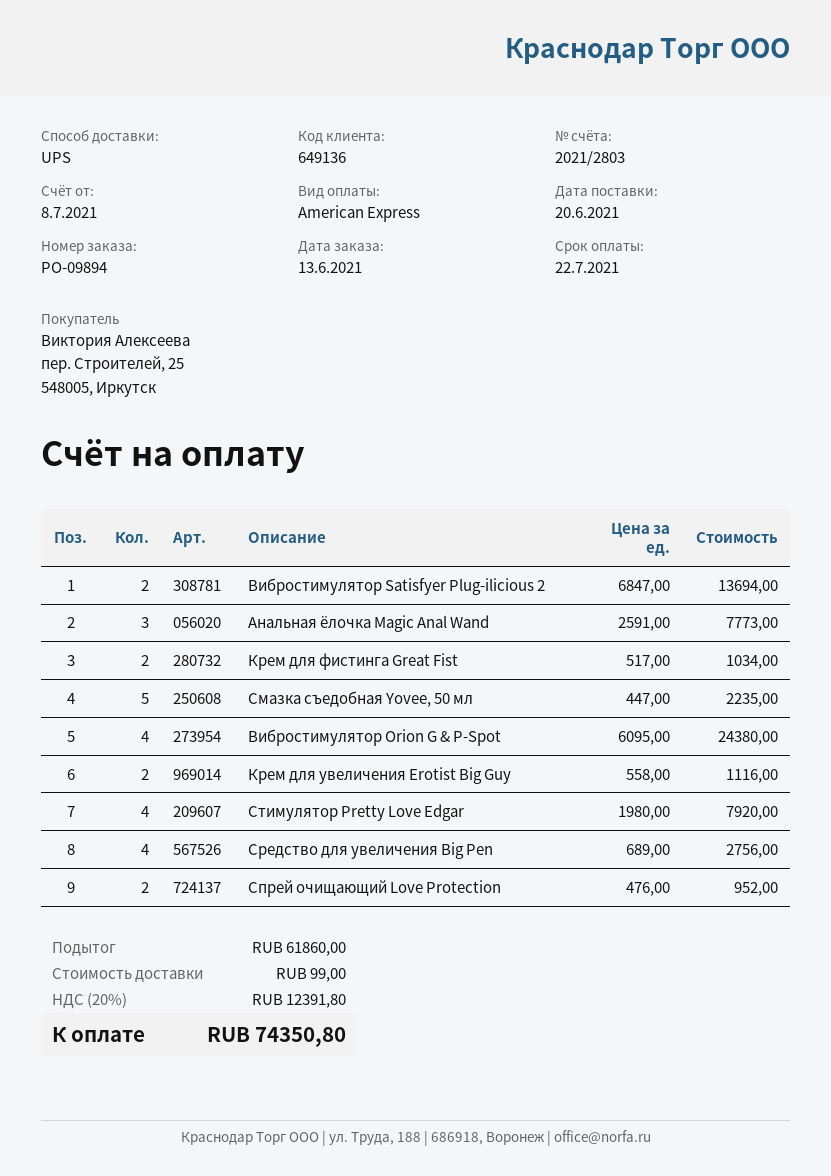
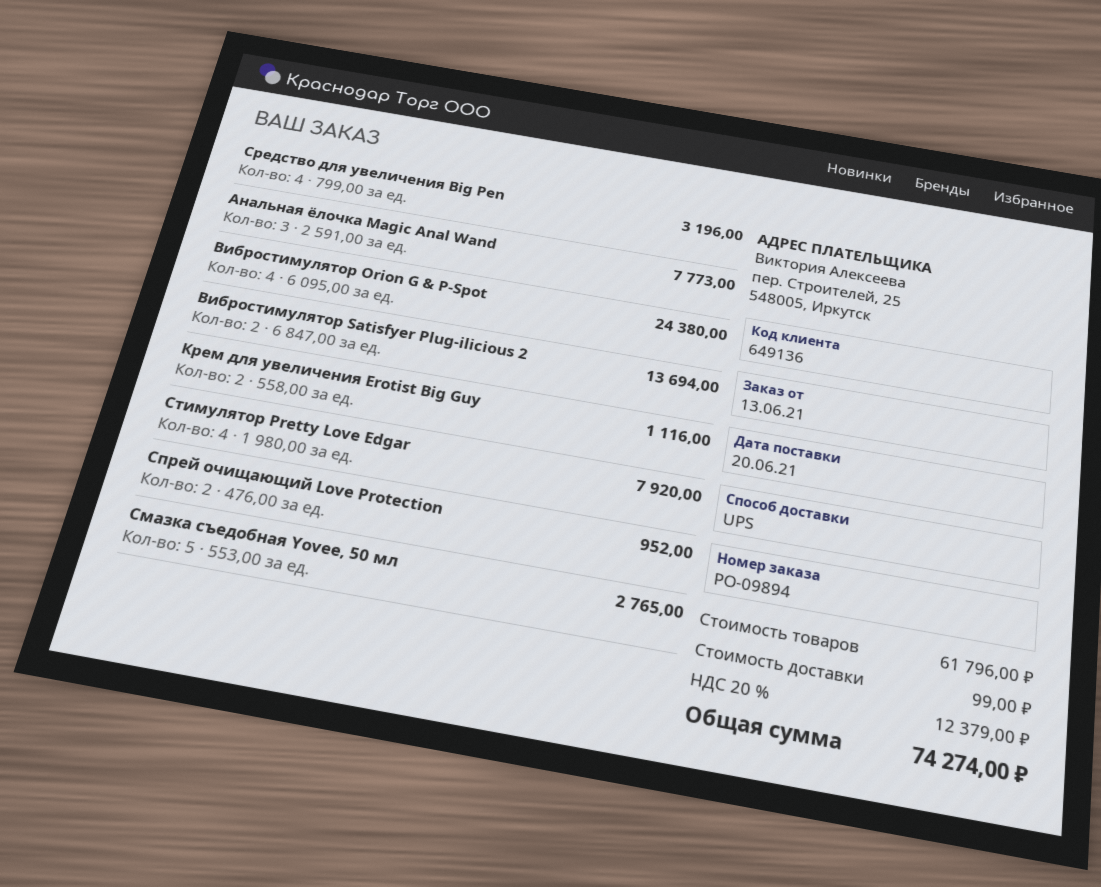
Крем для фистинга Great Fist: 2 x 517.00 = 1034.00 -> none
Смазка съедобная Yovee, 50 мл: 5 x 447.00 = 2235.00 -> 5 x 553.00 = 2765.00
Средство для увеличения Big Pen: 4 x 689.00 = 2756.00 -> 4 x 799.00 = 3196.00
subtotal: 61860.00 -> 61796.00
tax: 20% = 12391.80 -> 20% = 12379.00
total: 74350.80 -> 74274.00

